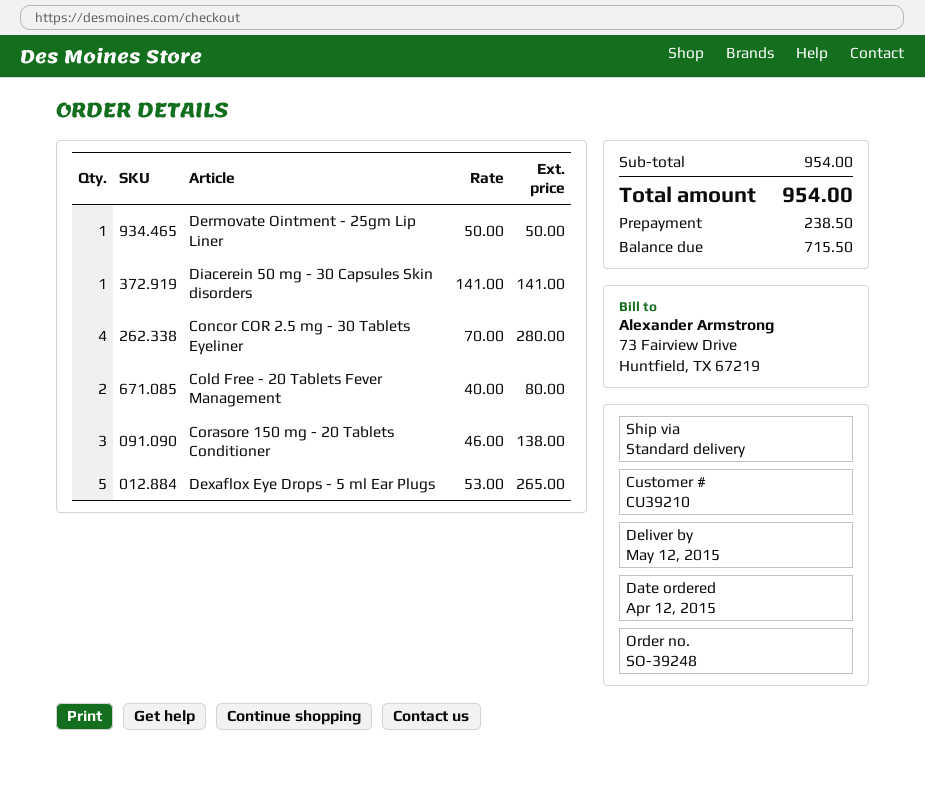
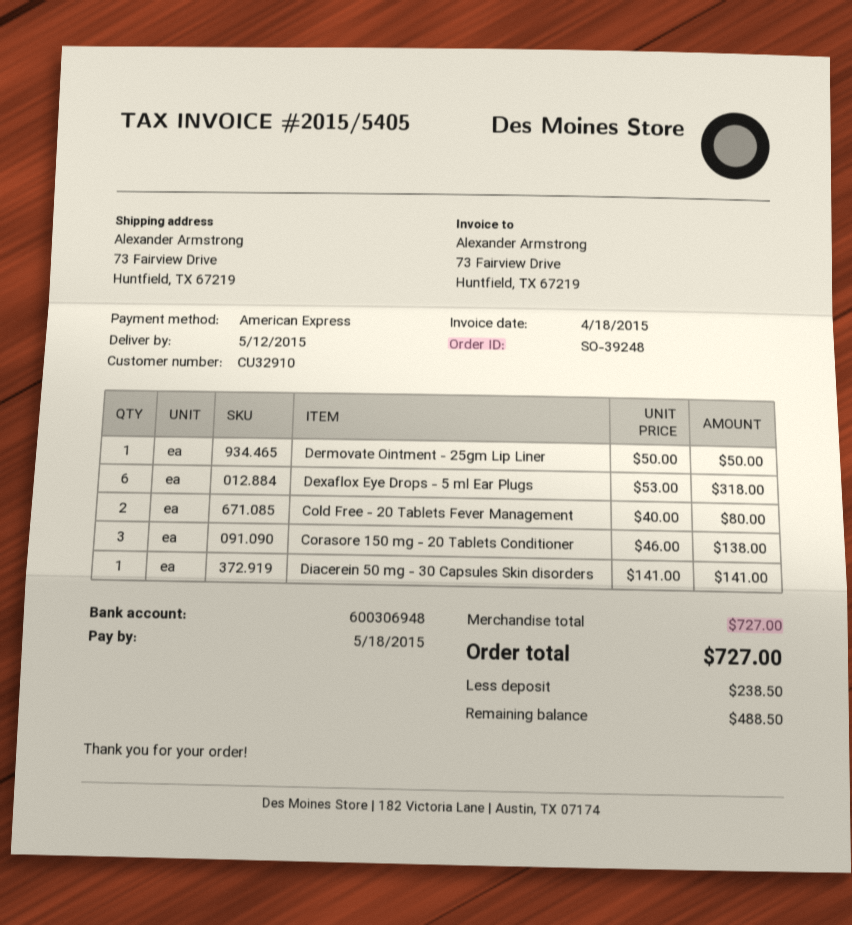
customer number: CU39210 -> CU32910
Concor COR 2.5 mg - 30 Tablets Eyeliner: 4 x 70.00 = 280.00 -> none
Dexaflox Eye Drops - 5 ml Ear Plugs: 5 x 53.00 = 265.00 -> 6 x 53.00 = 318.00
subtotal: 954.00 -> 727.00
total: 954.00 -> 727.00
balance: 715.50 -> 488.50

